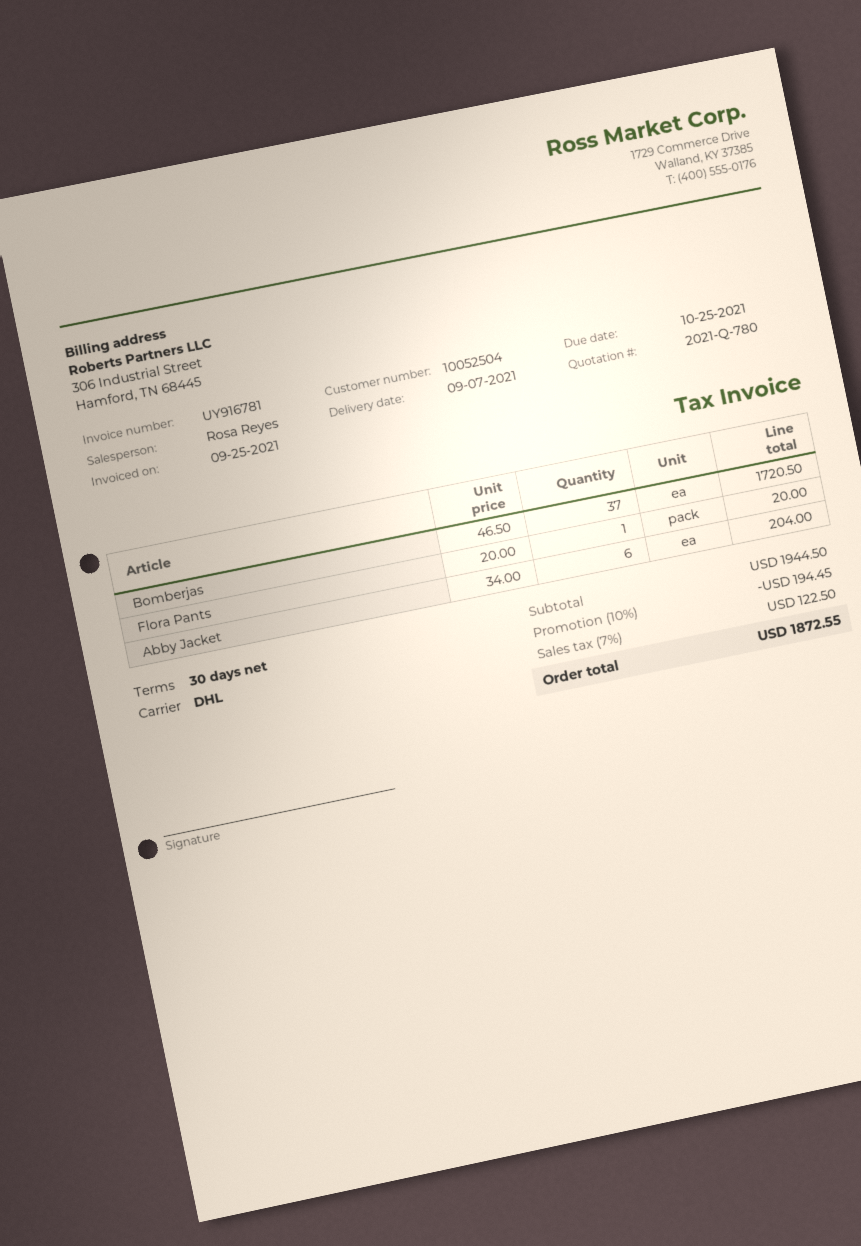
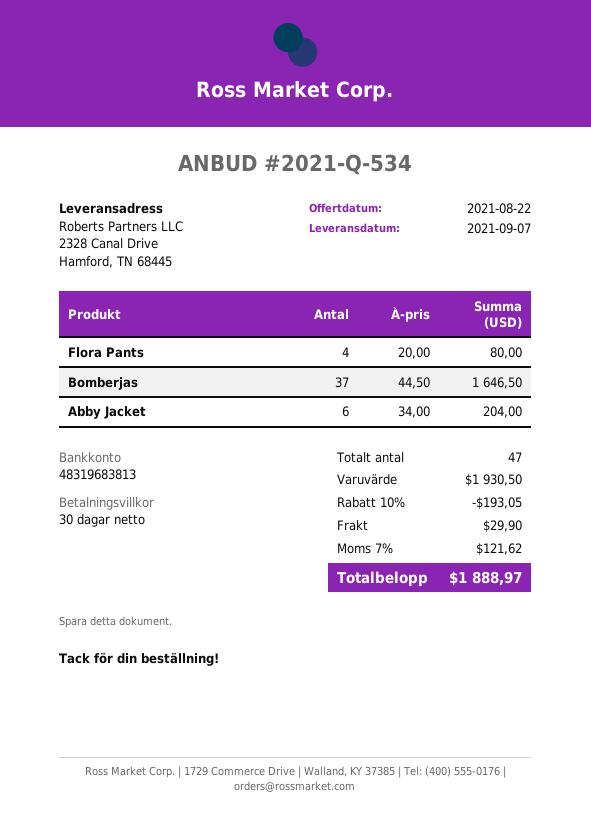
quote number: 2021-Q-780 -> 2021-Q-534
Bomberjas: 37 x 46.50 = 1720.50 -> 37 x 44.50 = 1646.50
Flora Pants: 1 x 20.00 = 20.00 -> 4 x 20.00 = 80.00
subtotal: 1944.50 -> 1930.50
discount: 10% = 194.45 -> 10% = 193.05
shipping: none -> 29.90
tax: 7% = 122.50 -> 7% = 121.62
total: 1872.55 -> 1888.97

